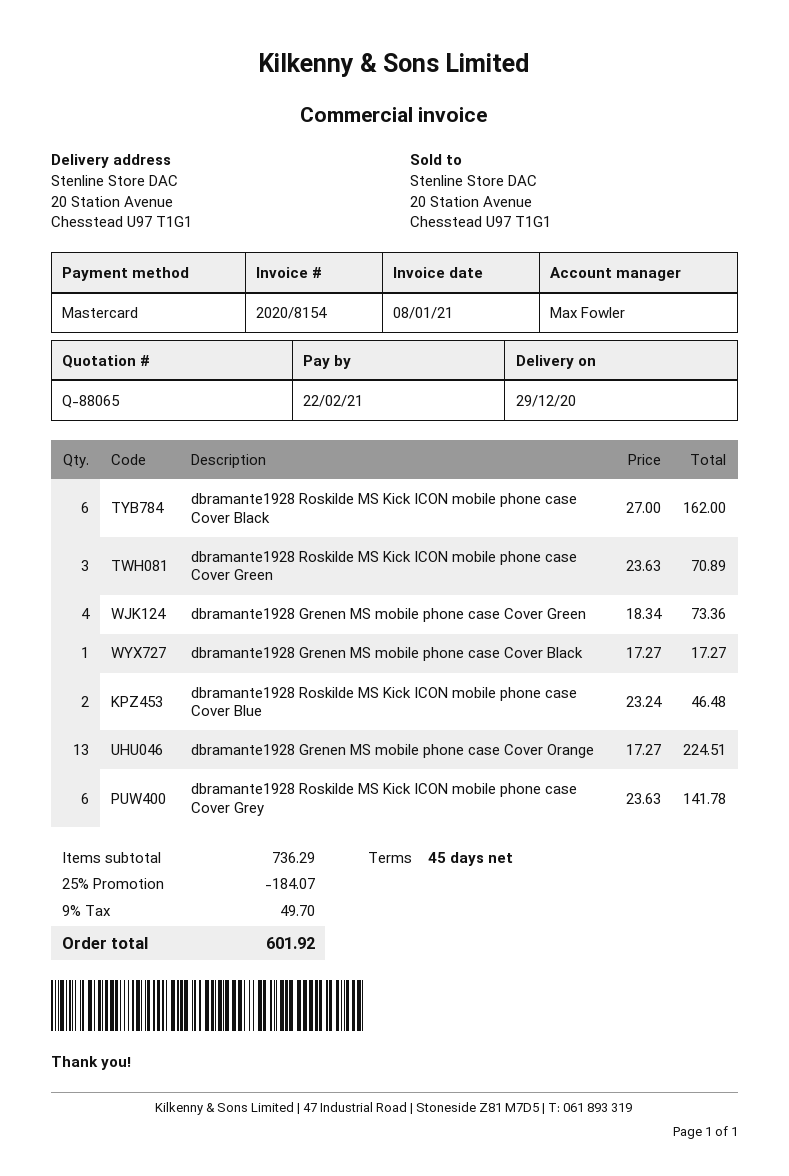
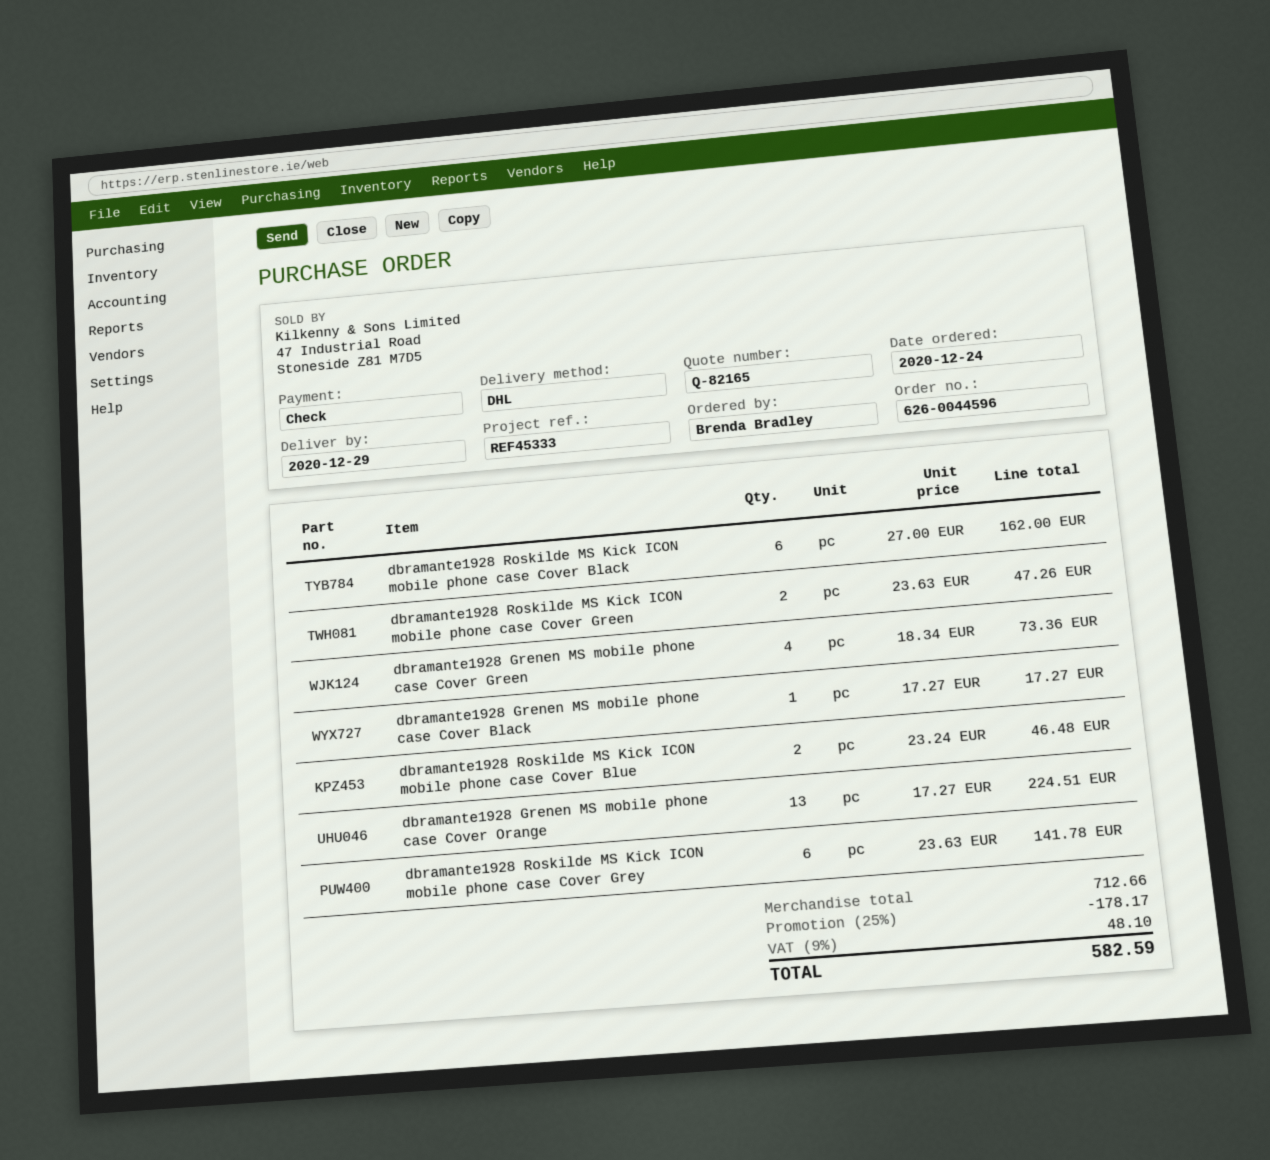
quote number: Q-88065 -> Q-82165
payment method: Mastercard -> cheque
dbramante1928 Roskilde MS Kick ICON mobile phone case Cover Green: 3 x 23.63 = 70.89 -> 2 x 23.63 = 47.26
subtotal: 736.29 -> 712.66
discount: 25% = 184.07 -> 25% = 178.17
tax: 9% = 49.70 -> 9% = 48.10
total: 601.92 -> 582.59

